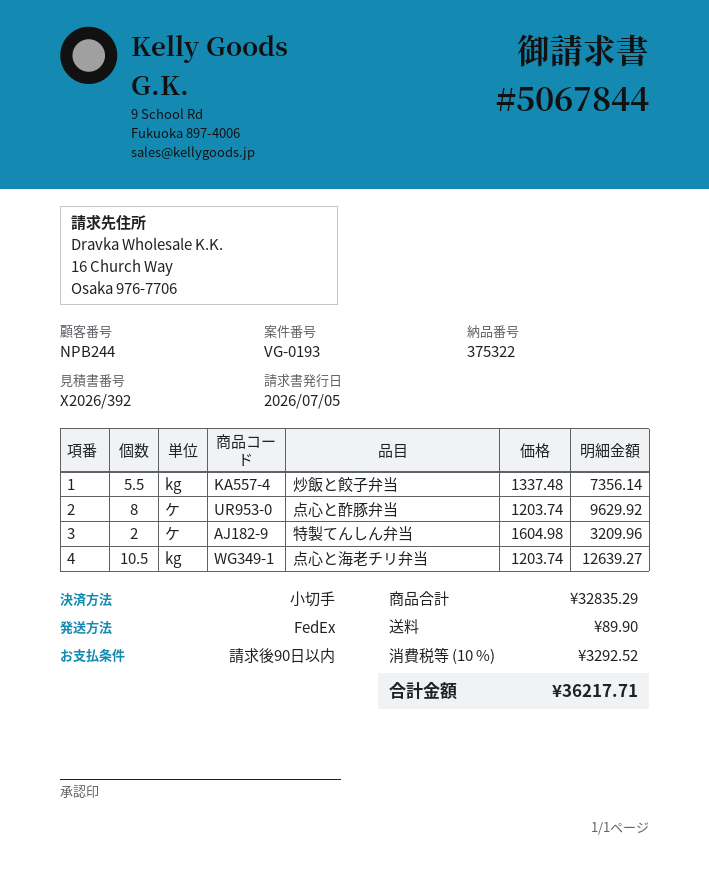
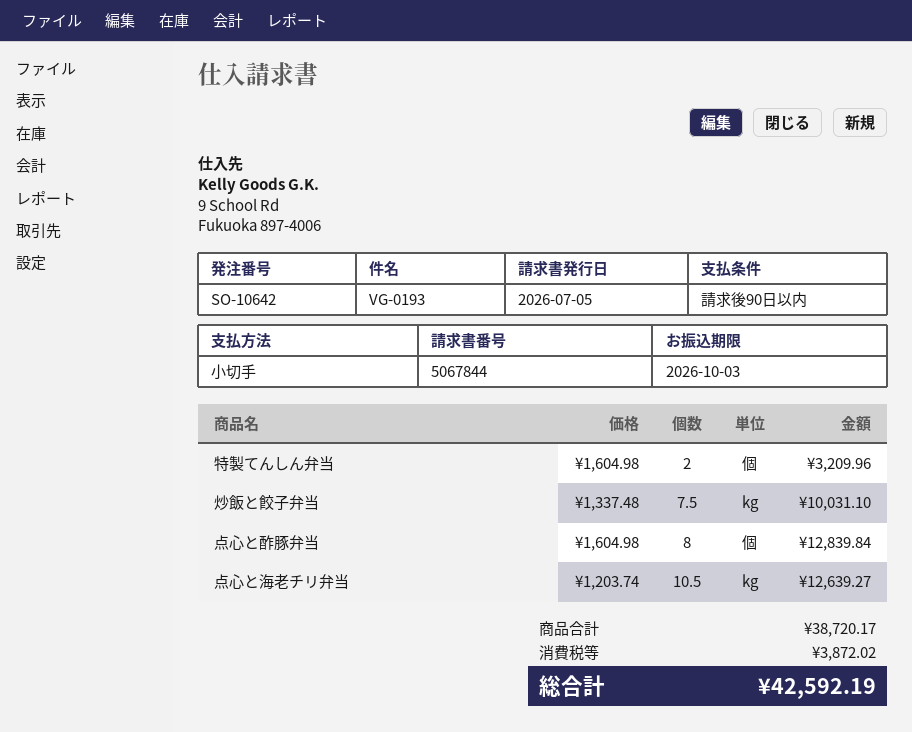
炒飯と餃子弁当: 5.5 x 1337.48 = 7356.14 -> 7.5 x 1337.48 = 10031.10
点心と酢豚弁当: 8 x 1203.74 = 9629.92 -> 8 x 1604.98 = 12839.84
subtotal: 32835.29 -> 38720.17
shipping: 89.90 -> none
tax: 3292.52 -> 3872.02
total: 36217.71 -> 42592.19

